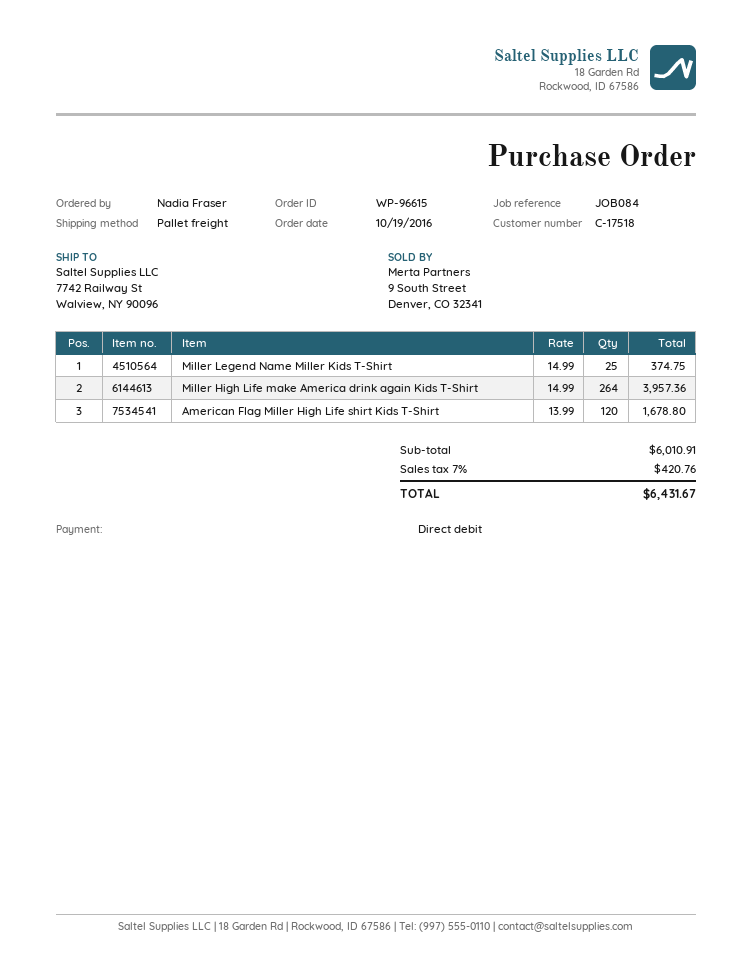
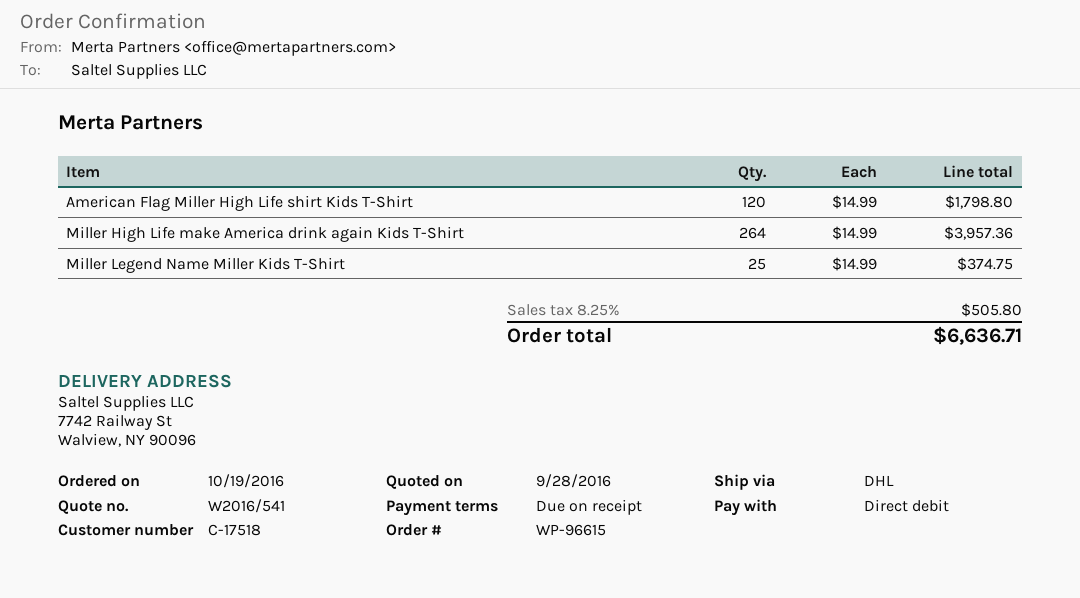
shipping method: pallet freight -> DHL
American Flag Miller High Life shirt Kids T-Shirt: 120 x 13.99 = 1678.80 -> 120 x 14.99 = 1798.80
tax: 7% = 420.76 -> 8.25% = 505.80
total: 6431.67 -> 6636.71

